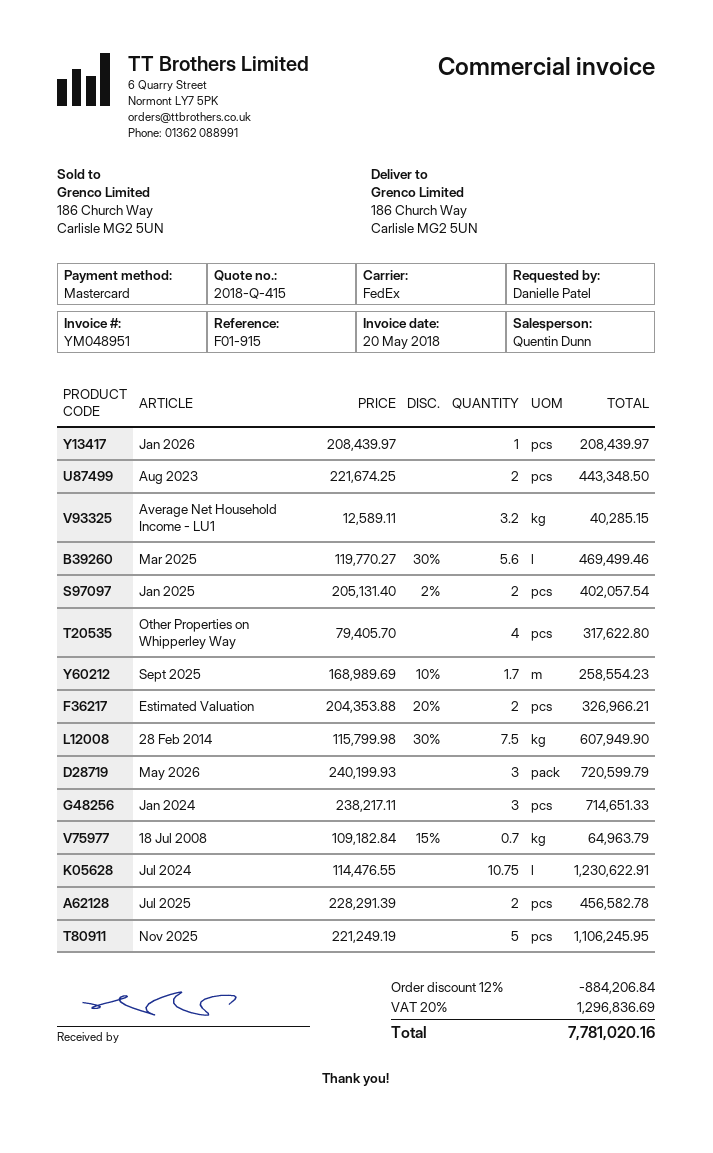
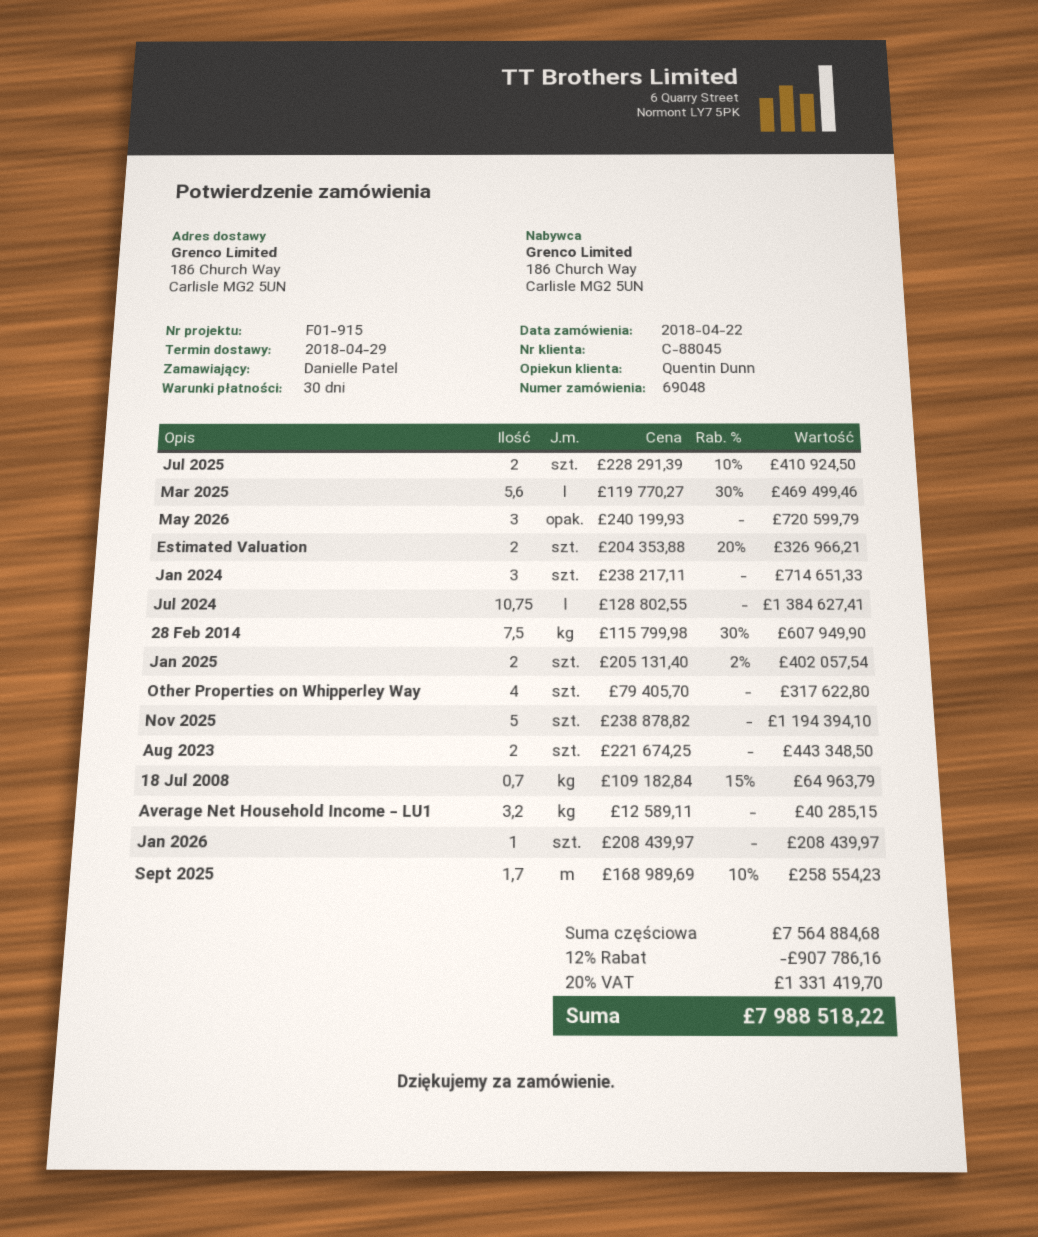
Jul 2024: 10.75 x 114476.55 = 1230622.91 -> 10.75 x 128802.55 = 1384627.41
Jul 2025: 2 x 228291.39 = 456582.78 -> 2 x 228291.39 - 10% = 410924.50
Nov 2025: 5 x 221249.19 = 1106245.95 -> 5 x 238878.82 = 1194394.10
discount: 12% = 884206.84 -> 12% = 907786.16
tax: 20% = 1296836.69 -> 20% = 1331419.70
total: 7781020.16 -> 7988518.22

